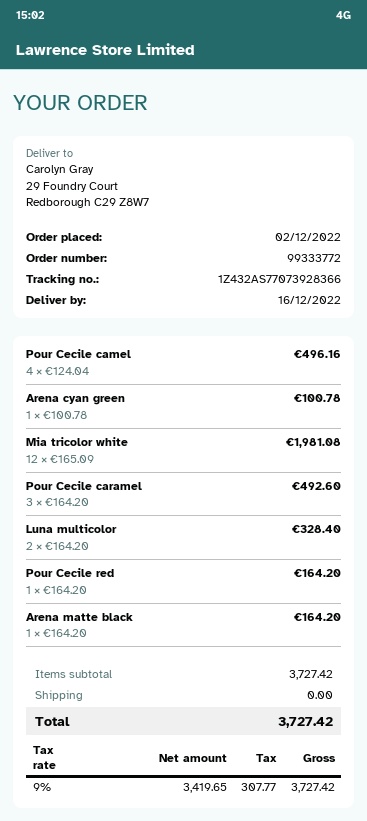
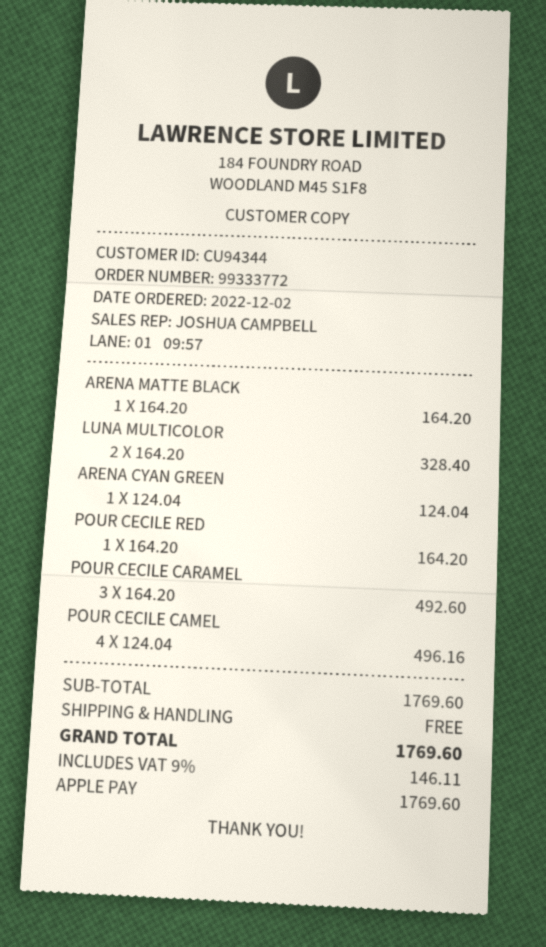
Arena cyan green: 1 x 100.78 = 100.78 -> 1 x 124.04 = 124.04
Mia tricolor white: 12 x 165.09 = 1981.08 -> none
subtotal: 3727.42 -> 1769.60
tax: 9% = 307.77 -> 9% = 146.11
total: 3727.42 -> 1769.60

